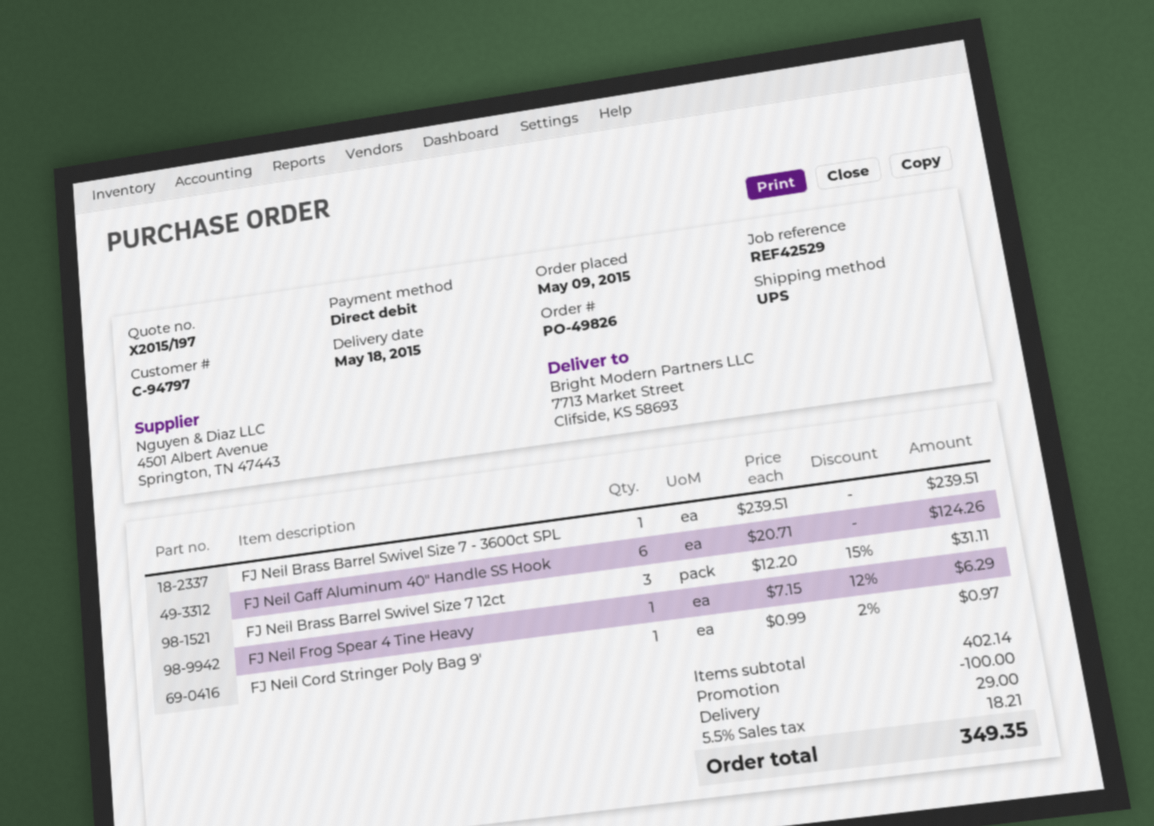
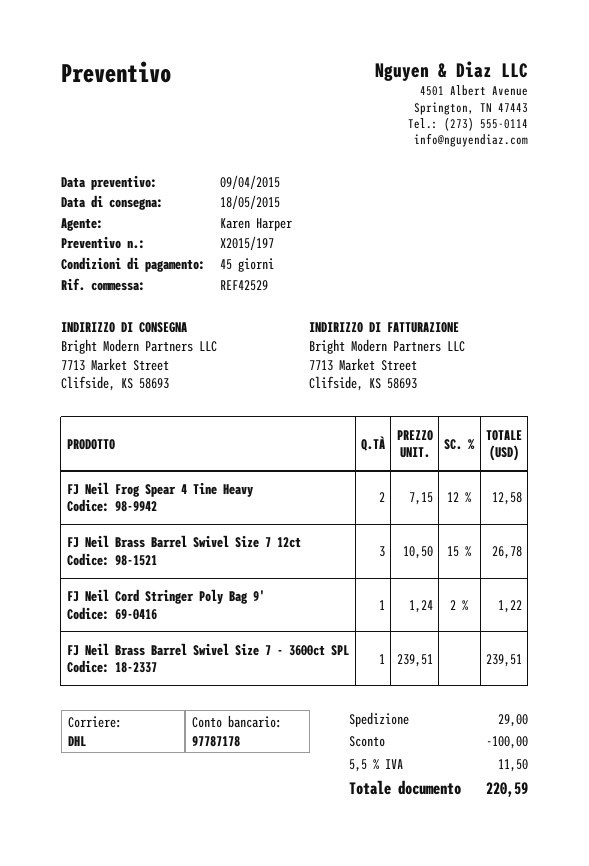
shipping method: UPS -> DHL
FJ Neil Gaff Aluminum 40" Handle SS Hook: 6 x 20.71 = 124.26 -> none
FJ Neil Brass Barrel Swivel Size 7 12ct: 3 x 12.20 - 15% = 31.11 -> 3 x 10.50 - 15% = 26.78
FJ Neil Frog Spear 4 Tine Heavy: 1 x 7.15 - 12% = 6.29 -> 2 x 7.15 - 12% = 12.58
FJ Neil Cord Stringer Poly Bag 9': 1 x 0.99 - 2% = 0.97 -> 1 x 1.24 - 2% = 1.22
tax: 5.5% = 18.21 -> 5.5% = 11.50
total: 349.35 -> 220.59

